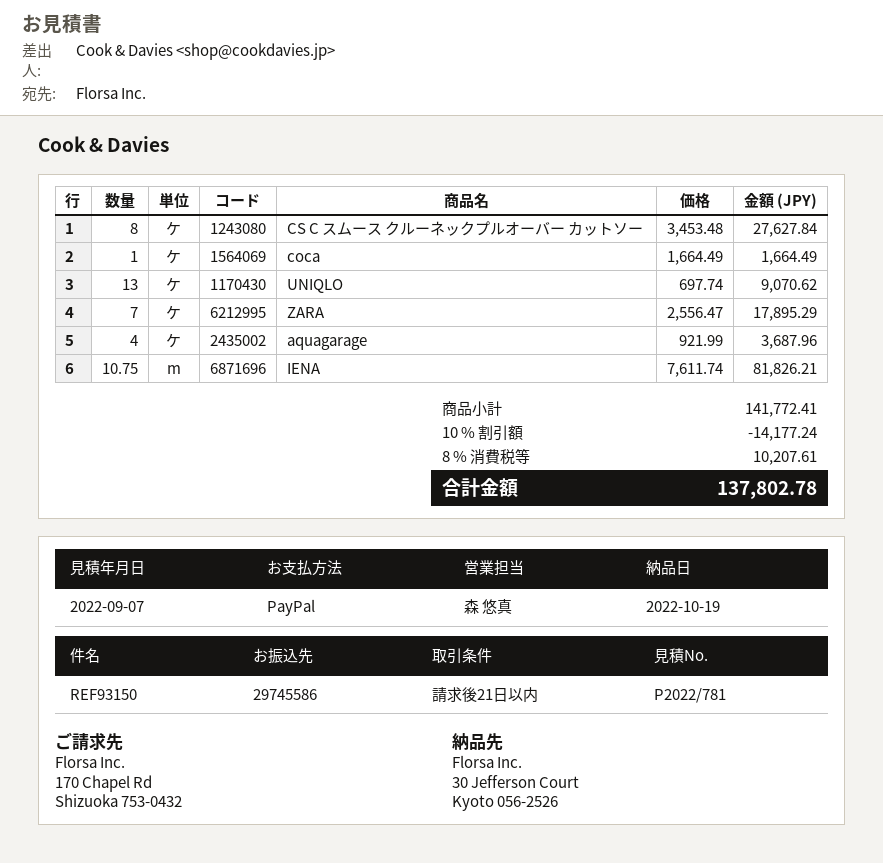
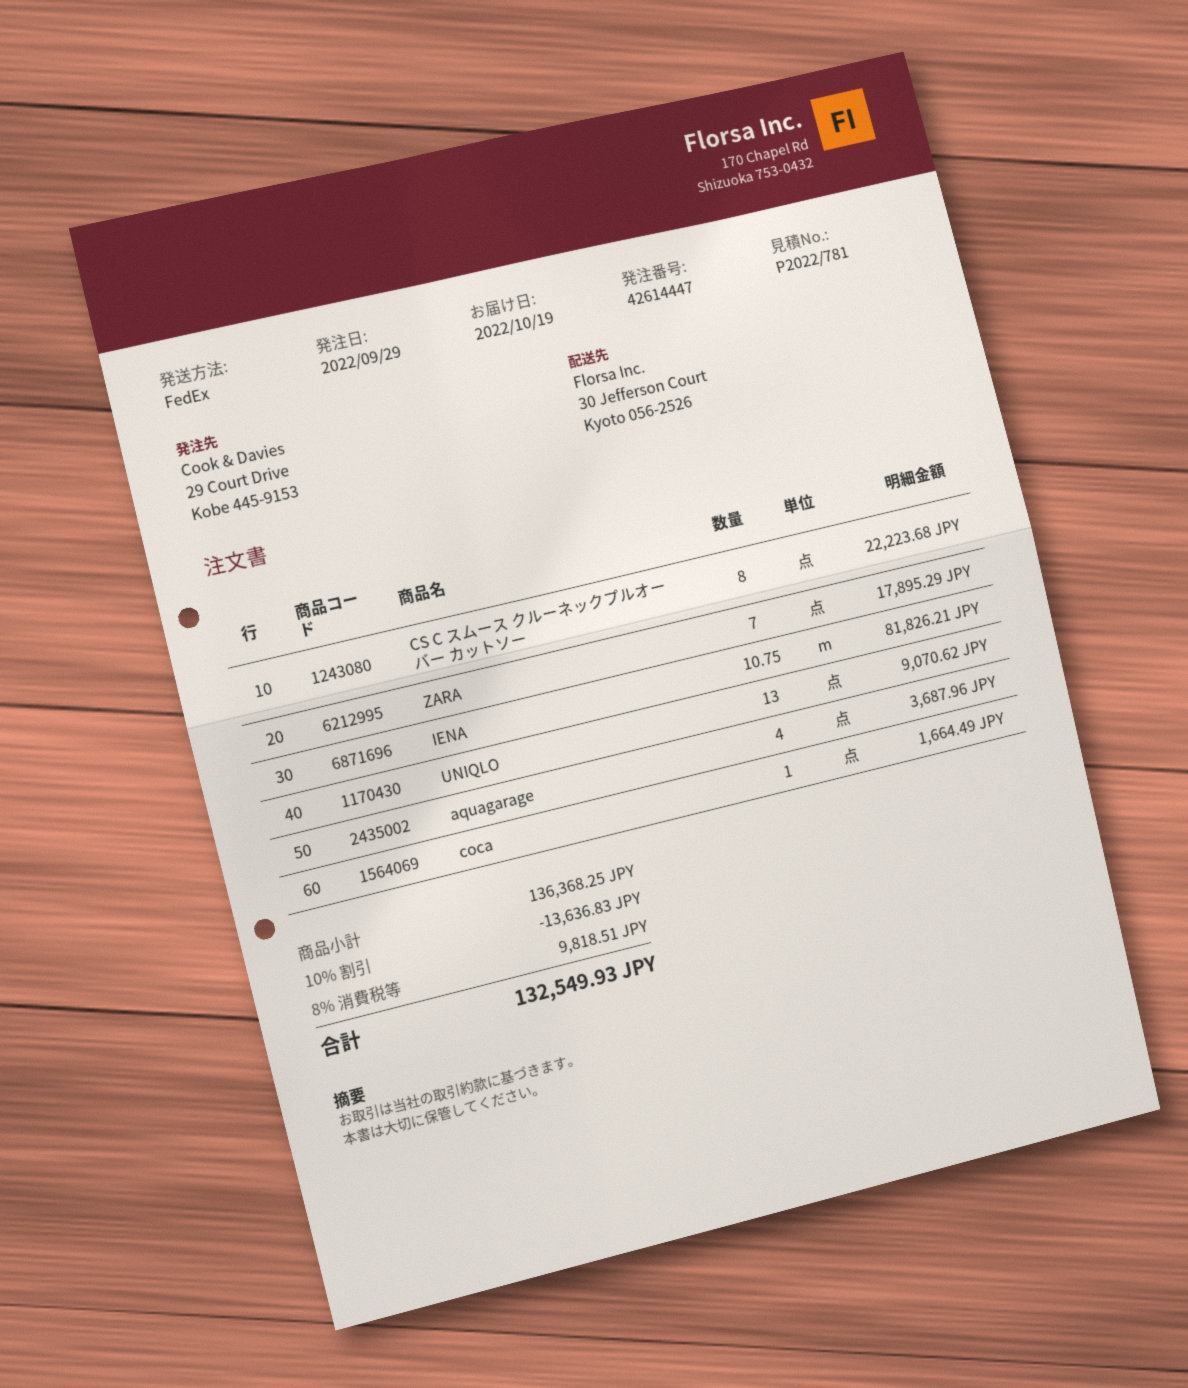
CS C スムース クルーネックプルオーバー カットソー: 8 for 27627.84 -> 8 for 22223.68
subtotal: 141772.41 -> 136368.25
discount: 10% = 14177.24 -> 10% = 13636.83
tax: 8% = 10207.61 -> 8% = 9818.51
total: 137802.78 -> 132549.93

